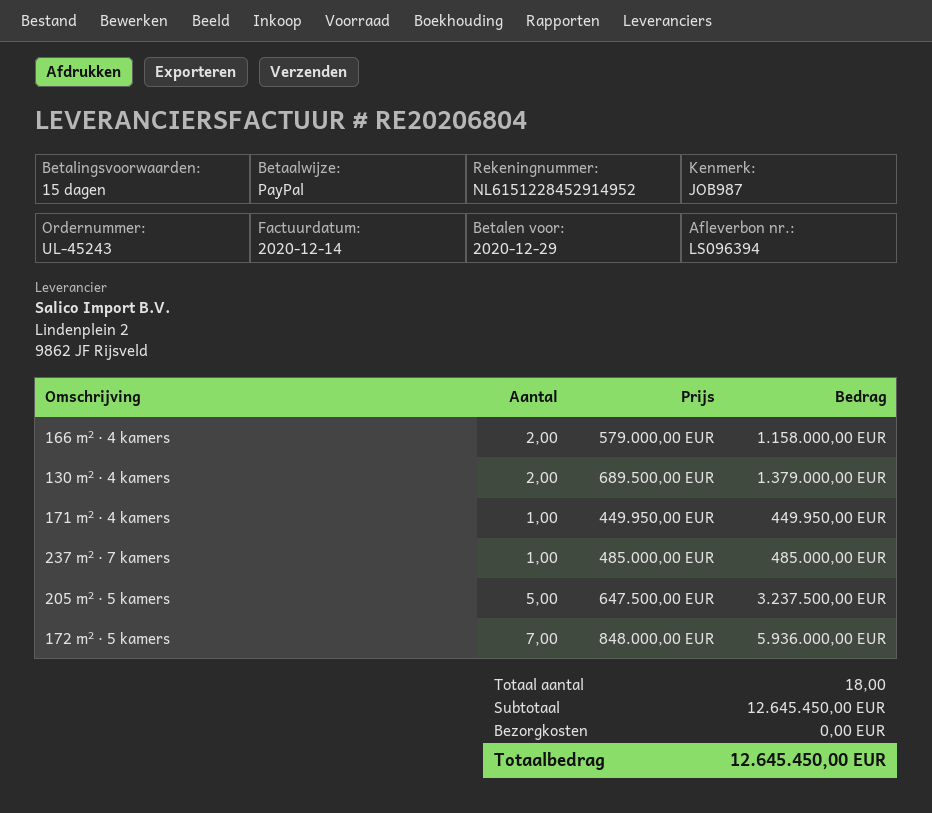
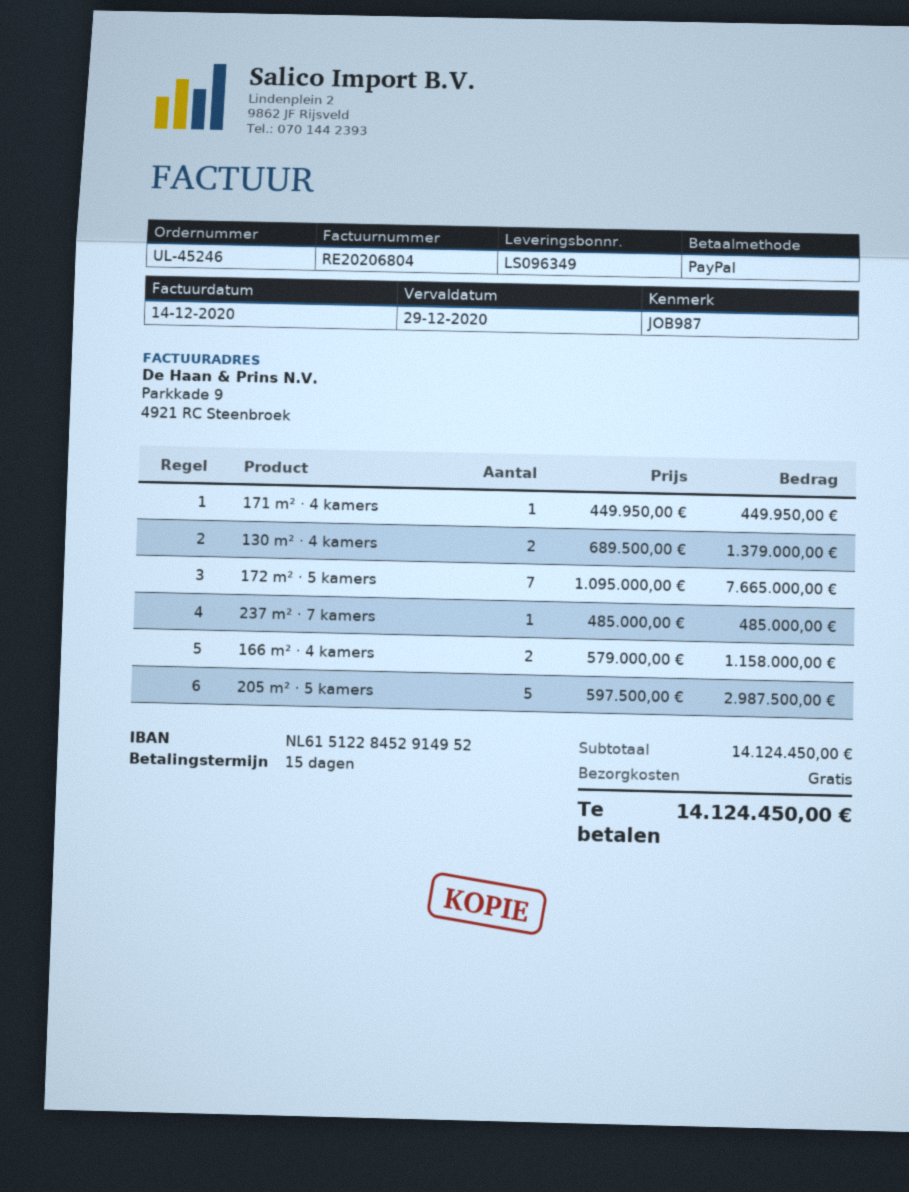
order number: UL-45243 -> UL-45246
delivery note number: LS096394 -> LS096349
205 m² · 5 kamers: 5 x 647500.00 = 3237500.00 -> 5 x 597500.00 = 2987500.00
172 m² · 5 kamers: 7 x 848000.00 = 5936000.00 -> 7 x 1095000.00 = 7665000.00
subtotal: 12645450.00 -> 14124450.00
total: 12645450.00 -> 14124450.00

